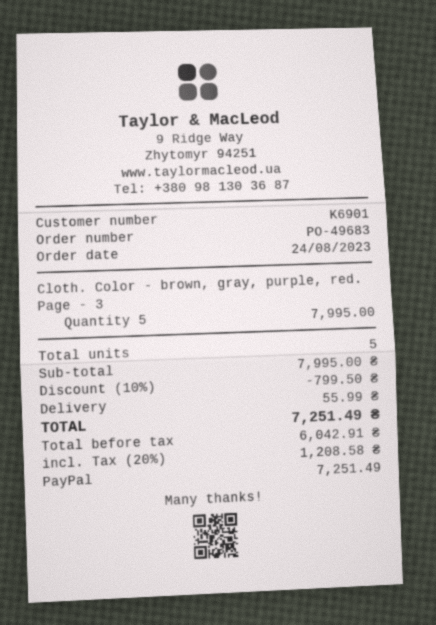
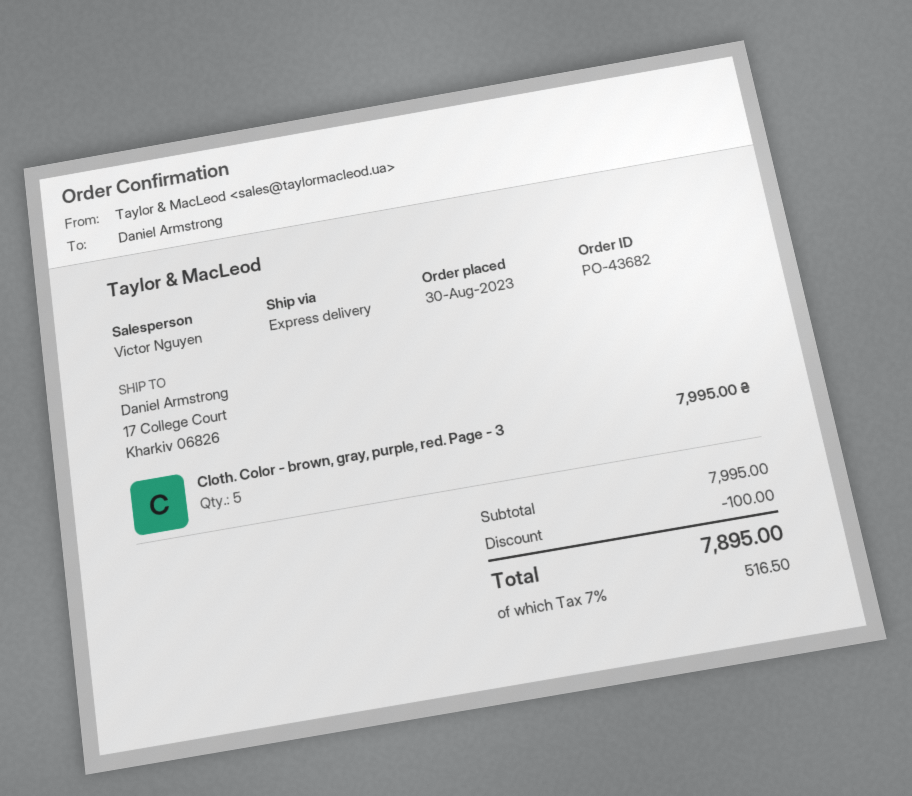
order number: PO-49683 -> PO-43682
order date: 2023-08-24 -> 2023-08-30
discount: 799.50 -> 100.00
shipping: 55.99 -> none
tax: 20% = 1208.58 -> 7% = 516.50
total: 7251.49 -> 7895.00

